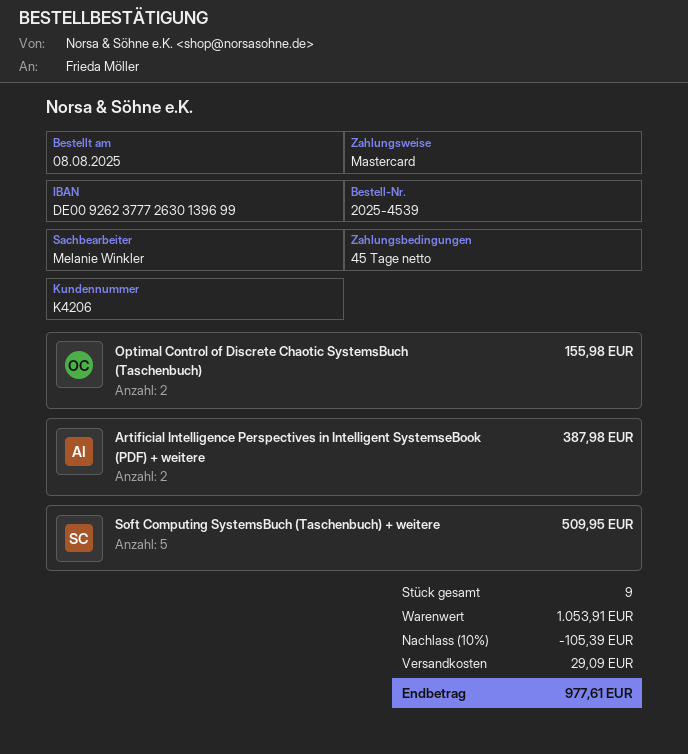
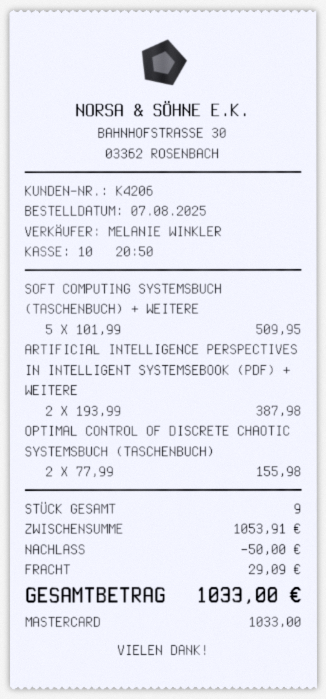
order date: 2025-08-08 -> 2025-08-07
discount: 105.39 -> 50.00
total: 977.61 -> 1033.00

